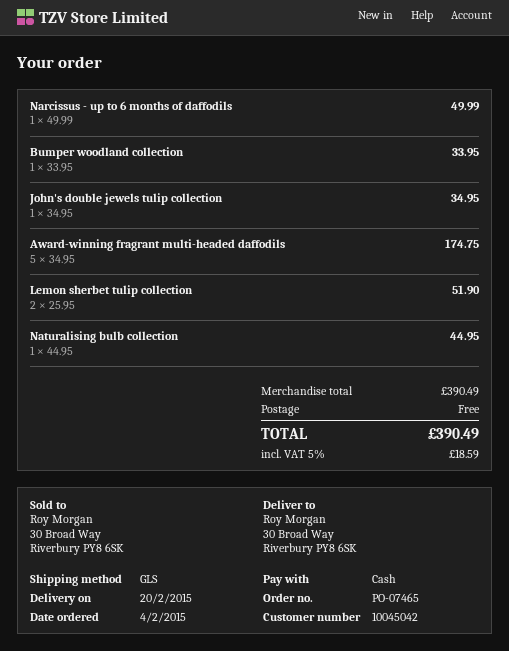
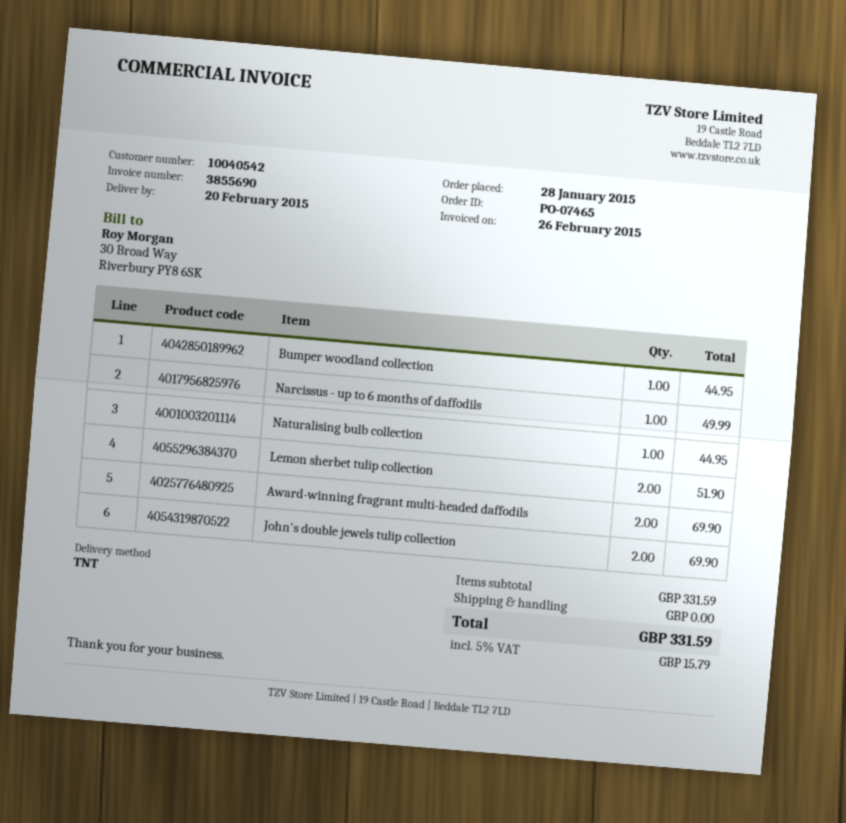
order date: 2015-02-04 -> 2015-01-28
customer number: 10045042 -> 10040542
shipping method: GLS -> TNT
Bumper woodland collection: 1 for 33.95 -> 1 for 44.95
John's double jewels tulip collection: 1 for 34.95 -> 2 for 69.90
Award-winning fragrant multi-headed daffodils: 5 for 174.75 -> 2 for 69.90
subtotal: 390.49 -> 331.59
tax: 5% = 18.59 -> 5% = 15.79
total: 390.49 -> 331.59

